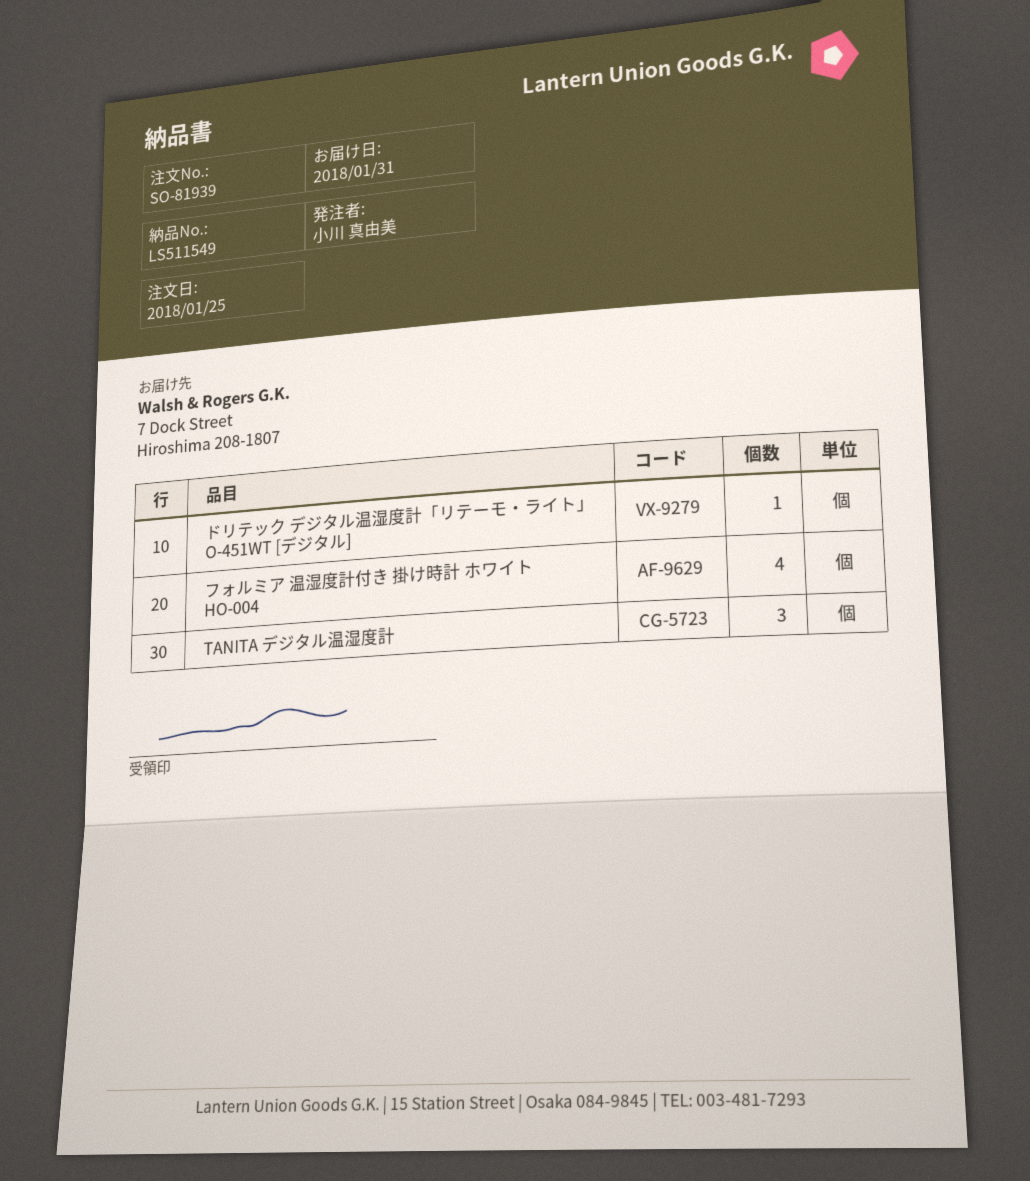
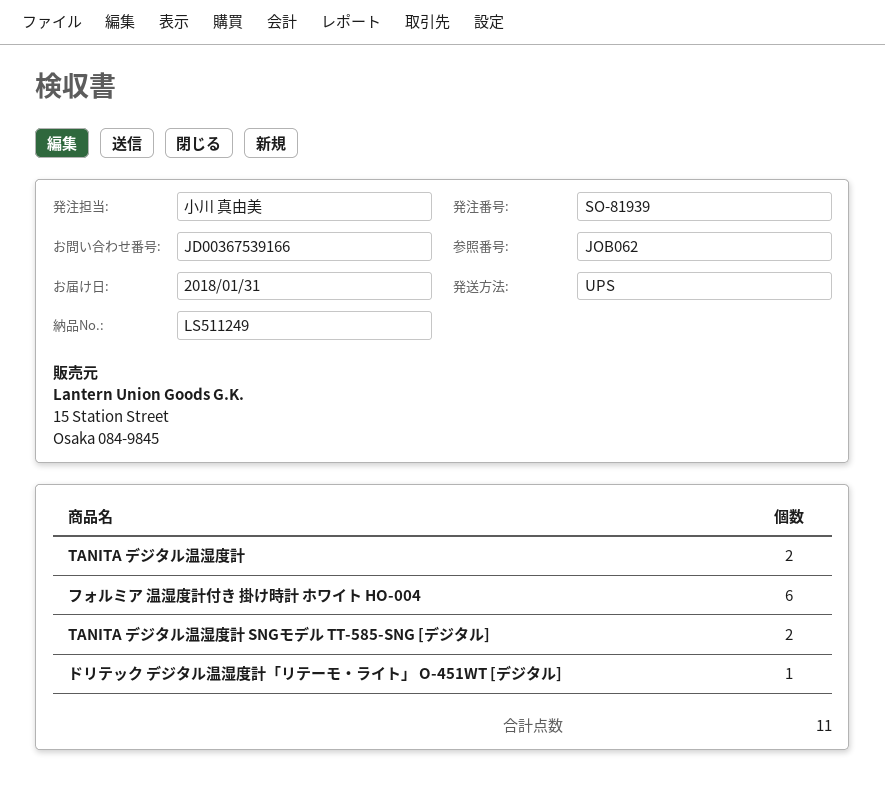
delivery note number: LS511549 -> LS511249
フォルミア 温湿度計付き 掛け時計 ホワイト HO-004: 4 -> 6
TANITA デジタル温湿度計: 3 -> 2
TANITA デジタル温湿度計 SNGモデル TT-585-SNG [デジタル]: none -> 2

